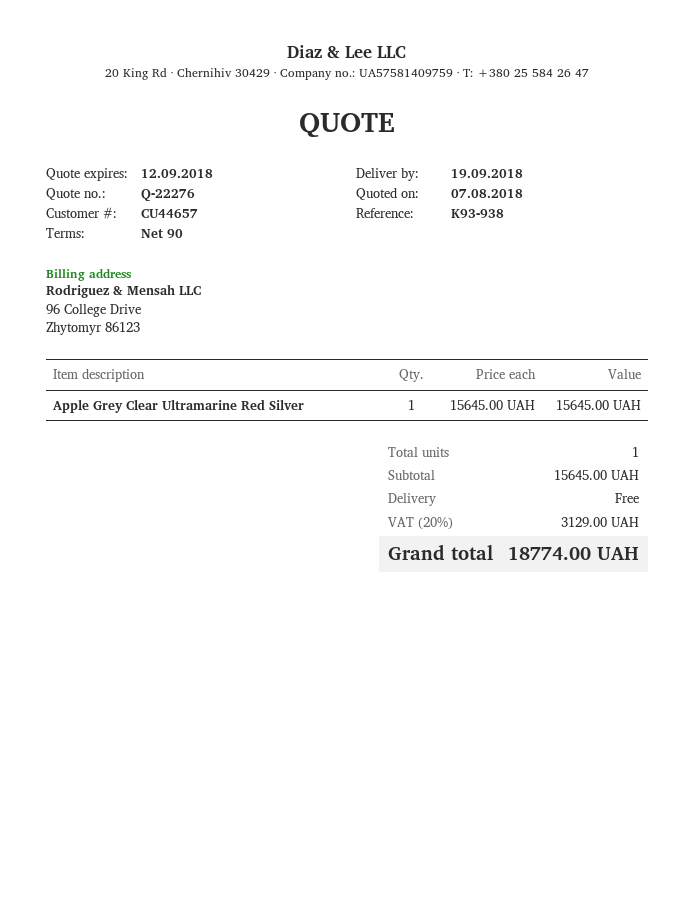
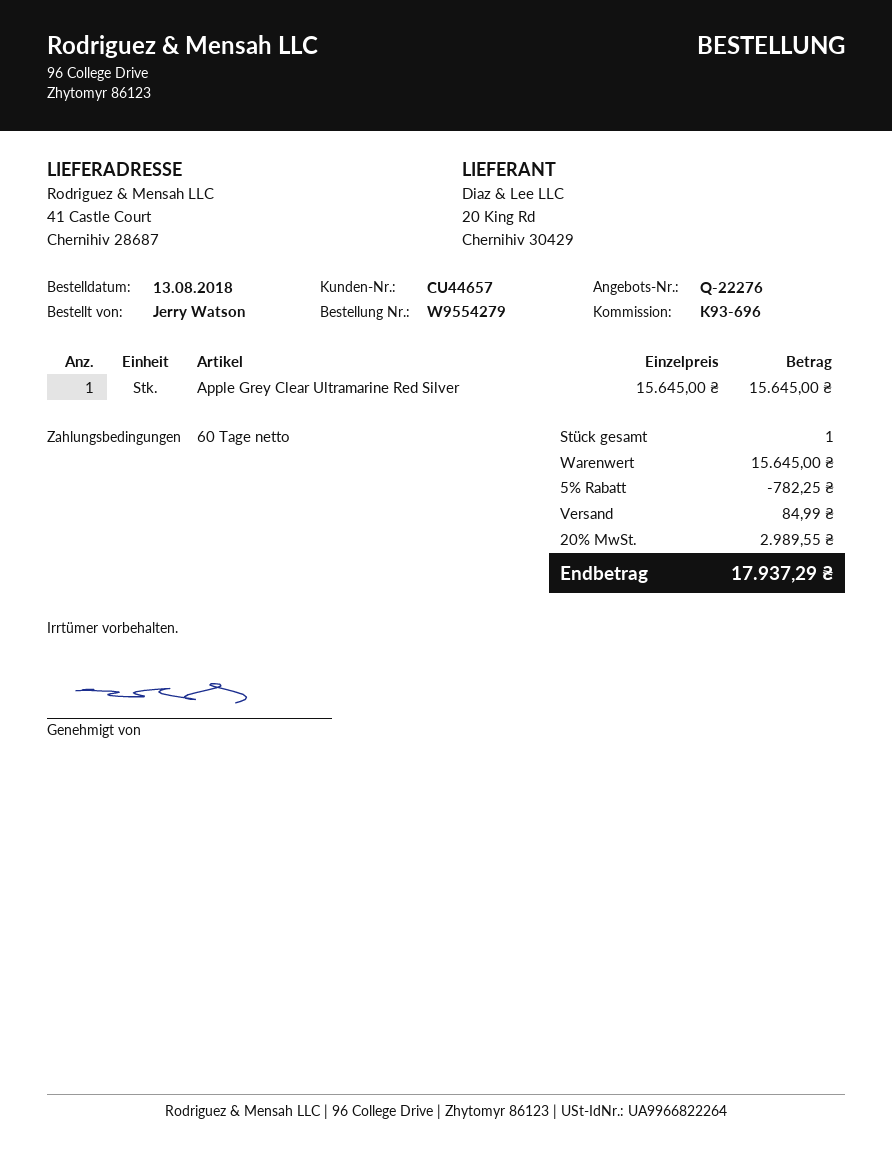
payment terms: 90 days -> 60 days
reference: K93-938 -> K93-696
discount: none -> 5% = 782.25
shipping: 0.00 -> 84.99
tax: 20% = 3129.00 -> 20% = 2989.55
total: 18774.00 -> 17937.29

